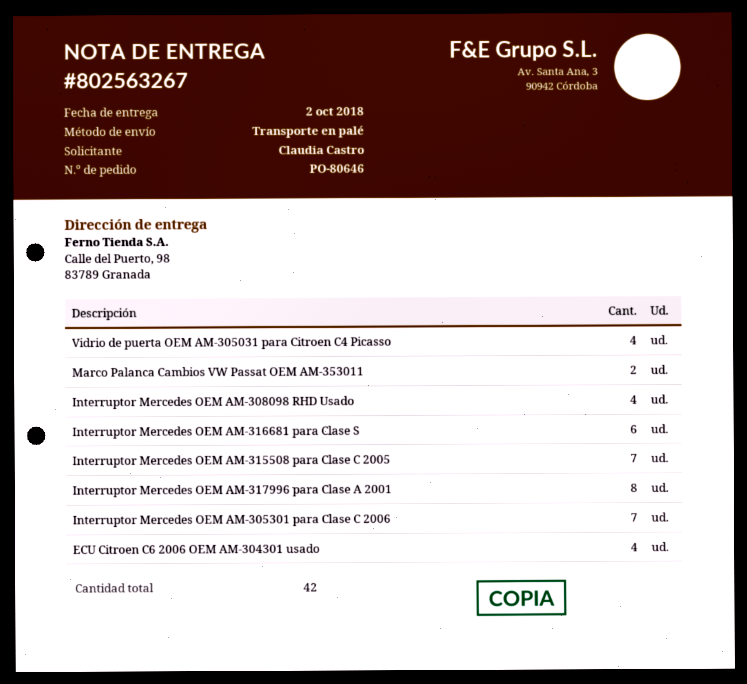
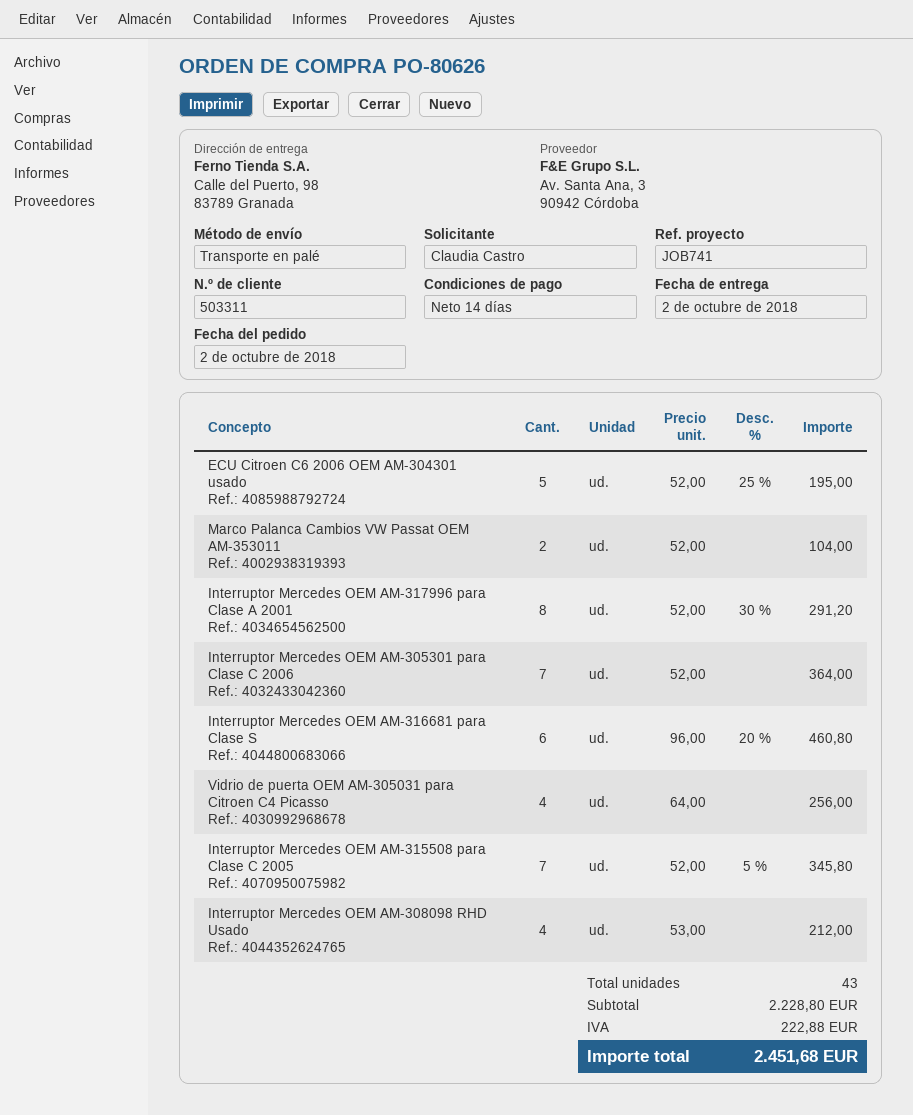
order number: PO-80646 -> PO-80626
ECU Citroen C6 2006 OEM AM-304301 usado: 4 -> 5
total quantity: 42 -> 43

